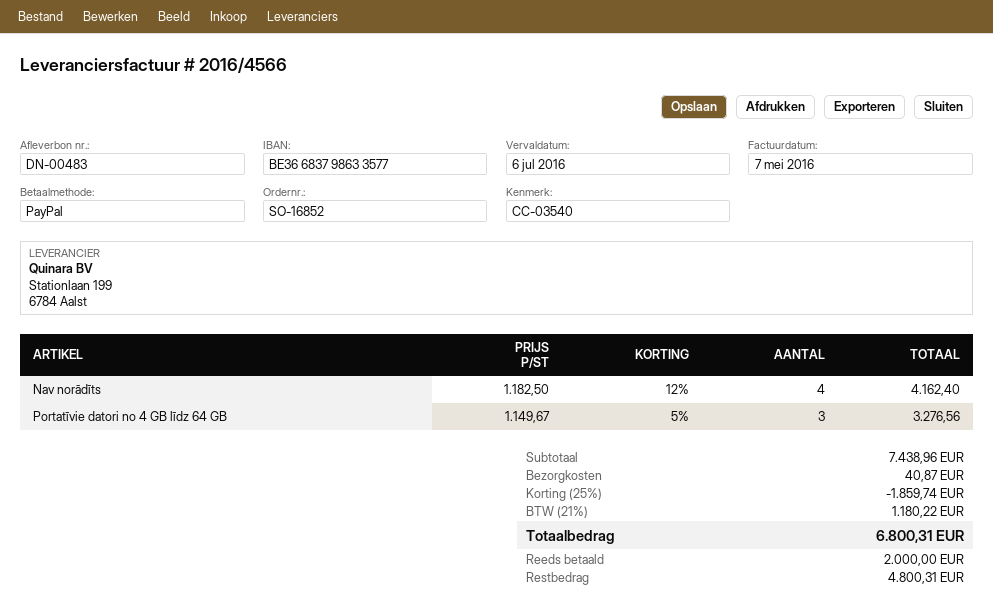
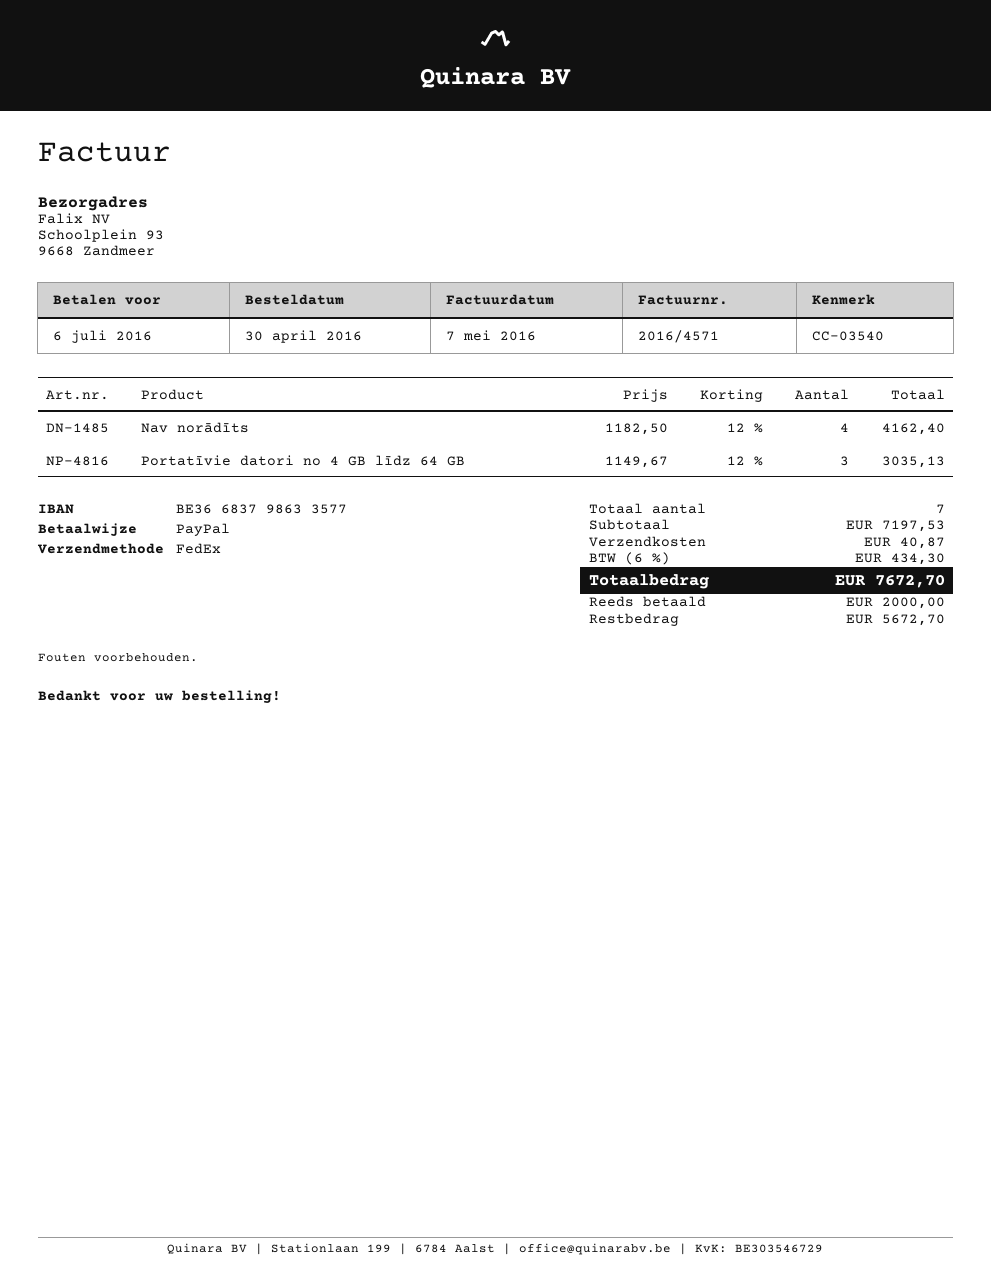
invoice number: 2016/4566 -> 2016/4571
Portatīvie datori no 4 GB līdz 64 GB: 3 x 1149.67 - 5% = 3276.56 -> 3 x 1149.67 - 12% = 3035.13
subtotal: 7438.96 -> 7197.53
discount: 25% = 1859.74 -> none
tax: 21% = 1180.22 -> 6% = 434.30
total: 6800.31 -> 7672.70
balance: 4800.31 -> 5672.70

